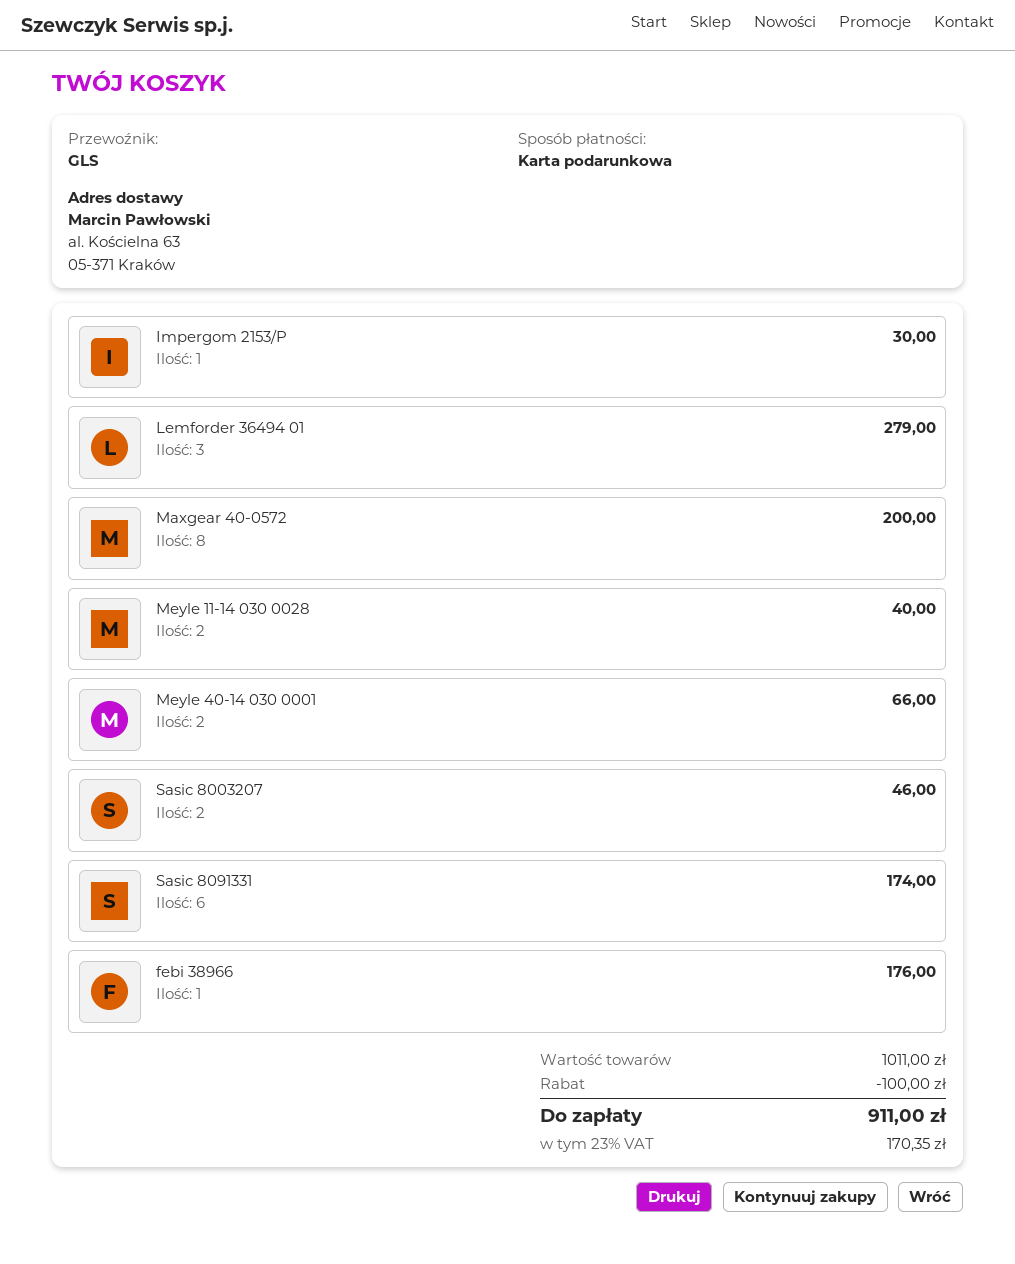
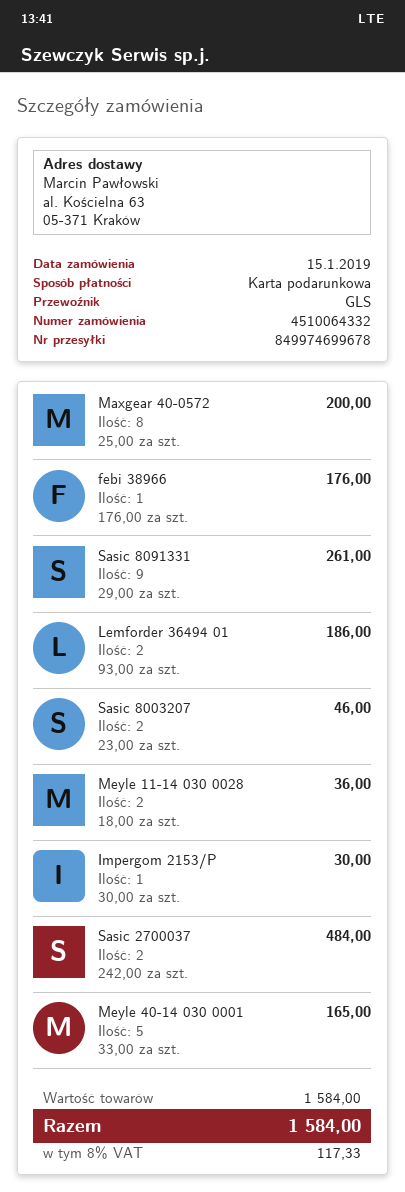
Lemforder 36494 01: 3 for 279.00 -> 2 for 186.00
Meyle 11-14 030 0028: 2 for 40.00 -> 2 for 36.00
Meyle 40-14 030 0001: 2 for 66.00 -> 5 for 165.00
Sasic 8091331: 6 for 174.00 -> 9 for 261.00
Sasic 2700037: none -> 2 for 484.00
subtotal: 1011.00 -> 1584.00
discount: 100.00 -> none
tax: 23% = 170.35 -> 8% = 117.33
total: 911.00 -> 1584.00

